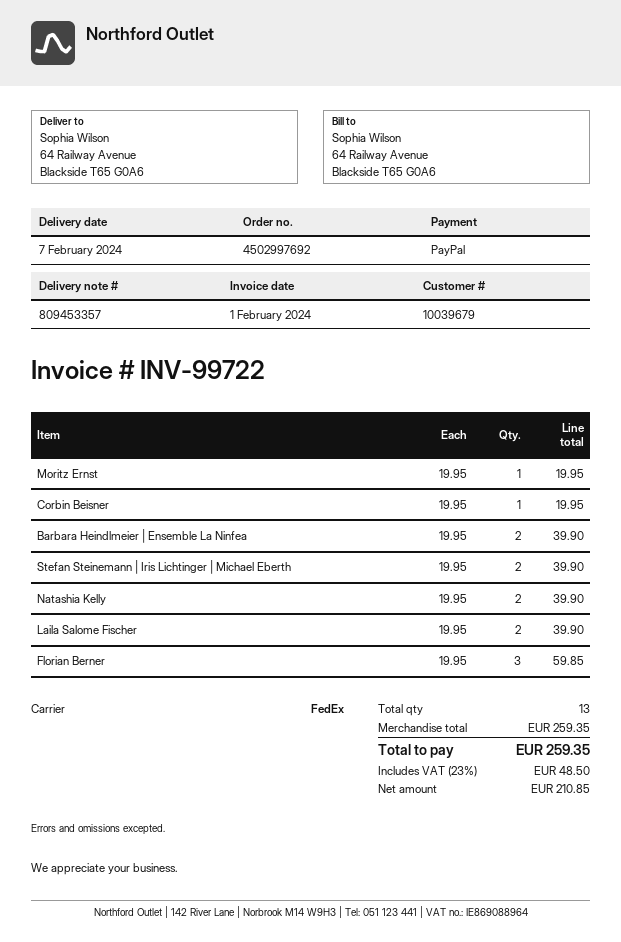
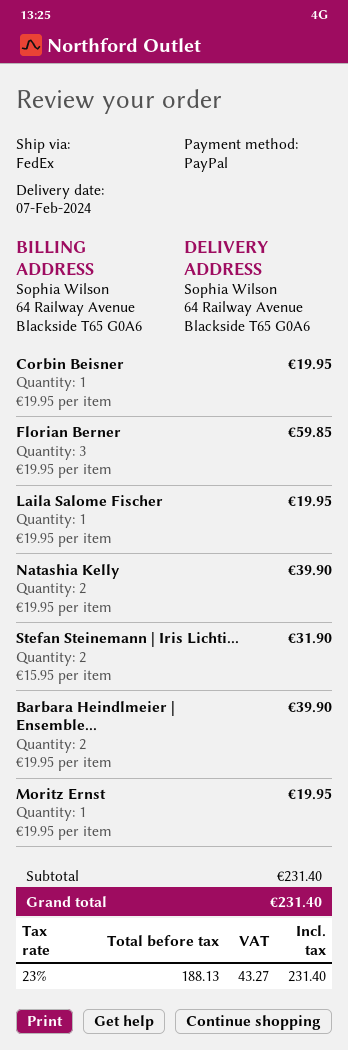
Stefan Steinemann | Iris Lichtinger | Michael Eberth: 2 x 19.95 = 39.90 -> 2 x 15.95 = 31.90
Laila Salome Fischer: 2 x 19.95 = 39.90 -> 1 x 19.95 = 19.95
subtotal: 259.35 -> 231.40
net: 210.85 -> 188.13
tax: 23% = 48.50 -> 23% = 43.27
total: 259.35 -> 231.40

